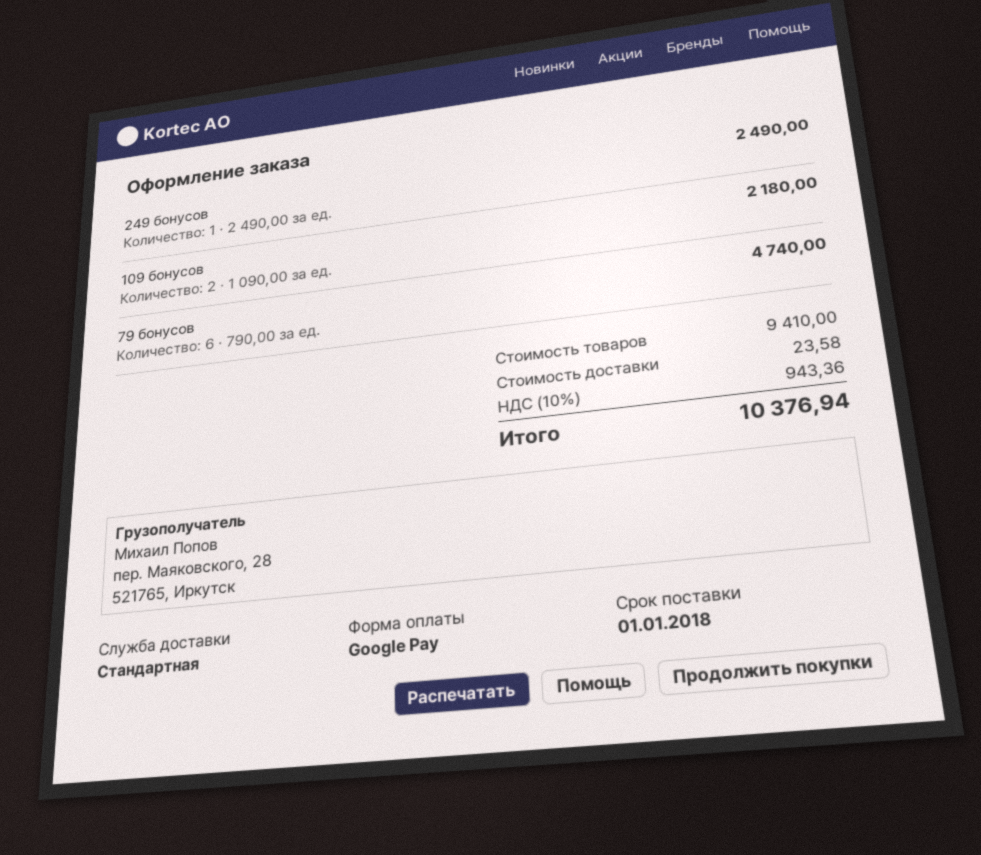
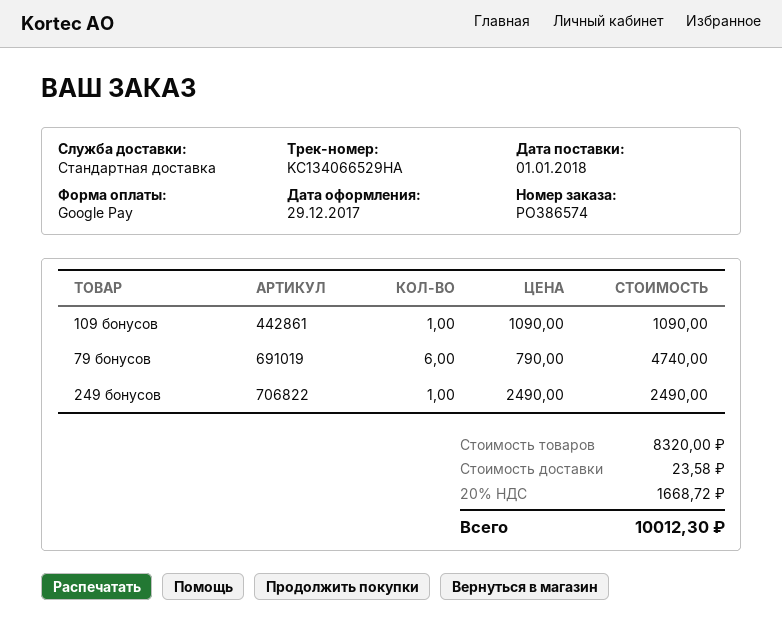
109 бонусов: 2 x 1090.00 = 2180.00 -> 1 x 1090.00 = 1090.00
subtotal: 9410.00 -> 8320.00
tax: 10% = 943.36 -> 20% = 1668.72
total: 10376.94 -> 10012.30

